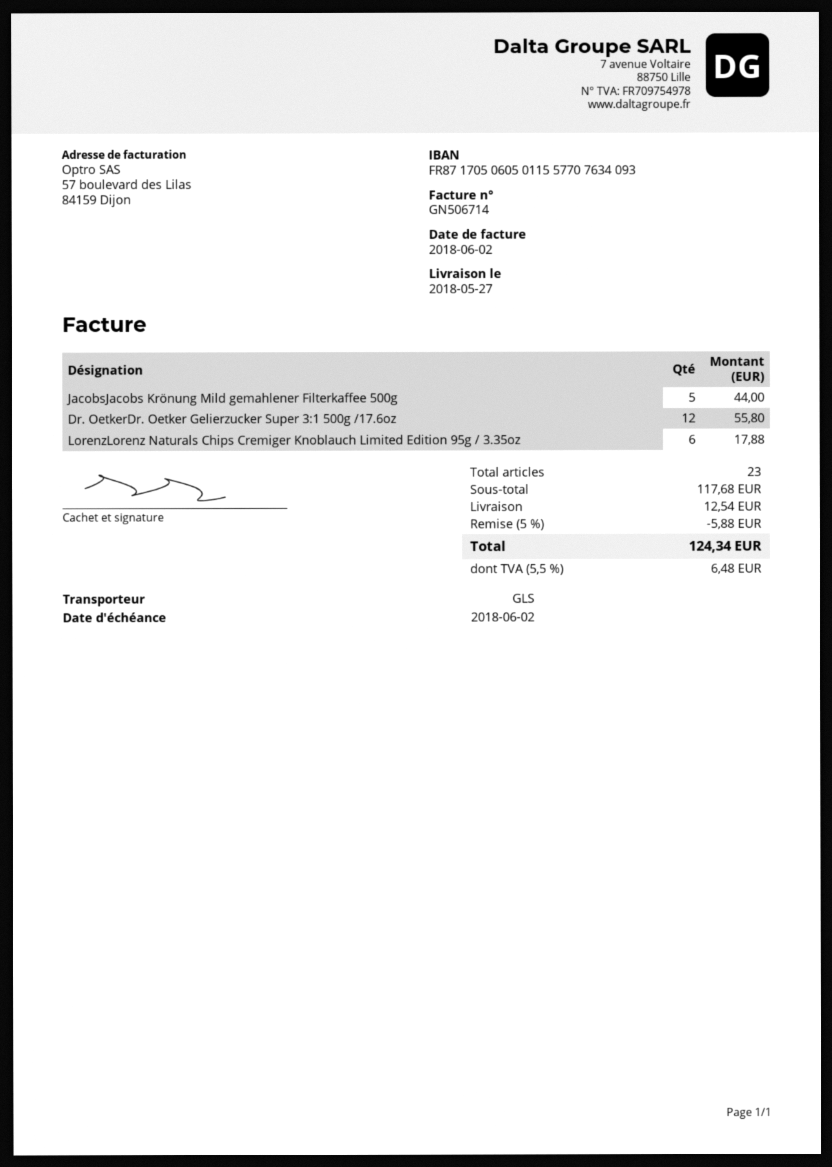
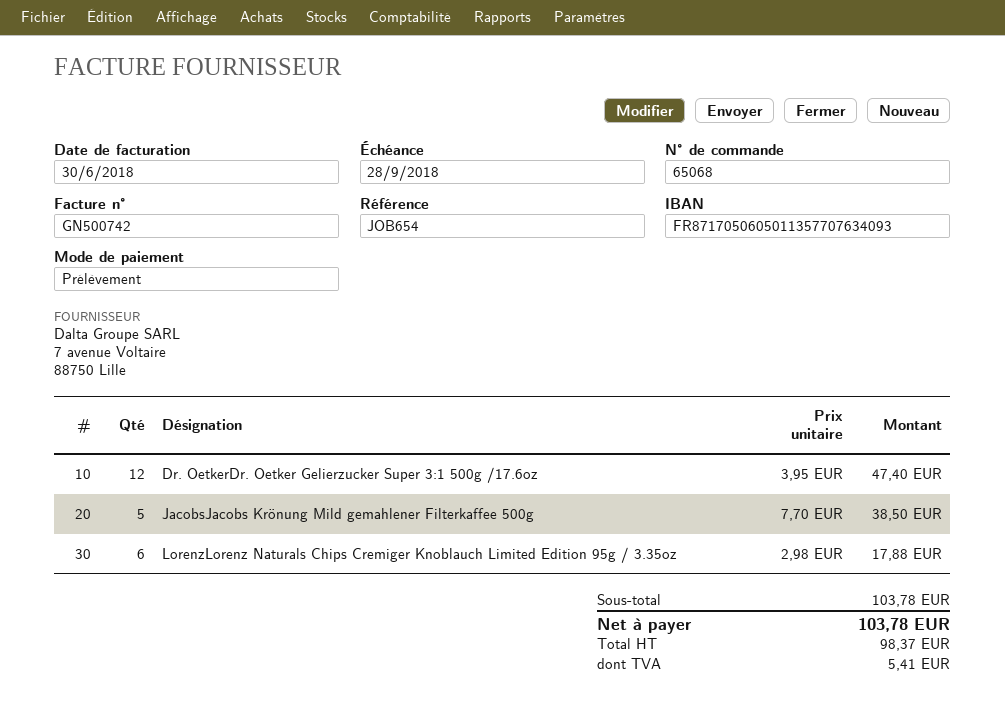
invoice number: GN506714 -> GN500742
invoice date: 2018-06-02 -> 2018-06-30
due date: 2018-06-02 -> 2018-09-28
bank account: FR8717050605011557707634093 -> FR8717050605011357707634093
JacobsJacobs Krönung Mild gemahlener Filterkaffee 500g: 5 for 44.00 -> 5 for 38.50
Dr. OetkerDr. Oetker Gelierzucker Super 3:1 500g /17.6oz: 12 for 55.80 -> 12 for 47.40
subtotal: 117.68 -> 103.78
discount: 5% = 5.88 -> none
shipping: 12.54 -> none
tax: 6.48 -> 5.41
total: 124.34 -> 103.78

